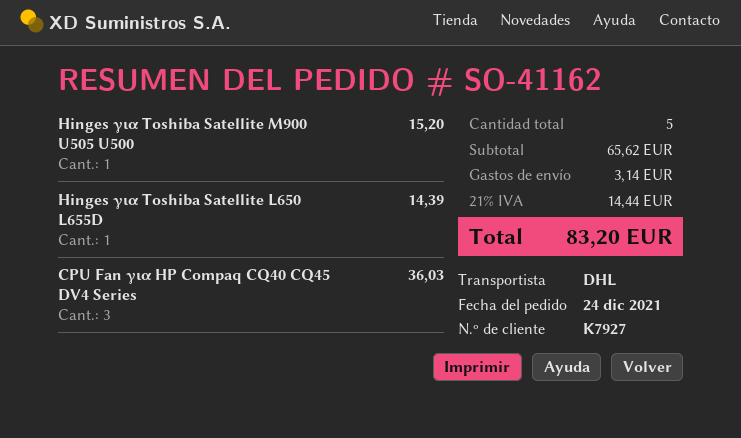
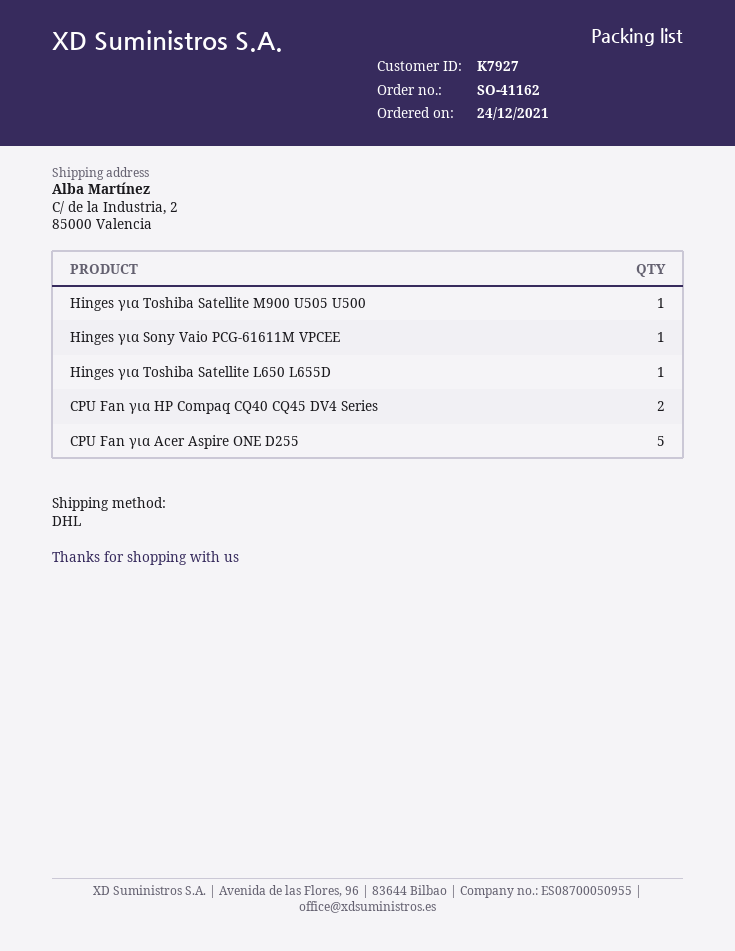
CPU Fan για HP Compaq CQ40 CQ45 DV4 Series: 3 -> 2
Hinges για Sony Vaio PCG-61611M VPCEE: none -> 1
CPU Fan για Acer Aspire ONE D255: none -> 5

